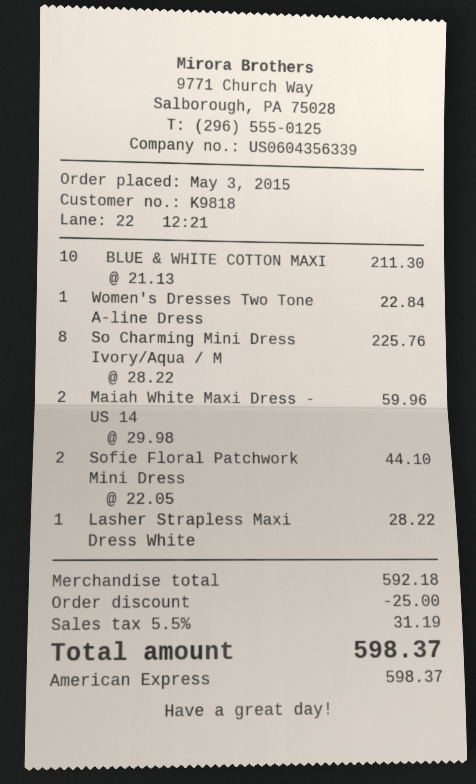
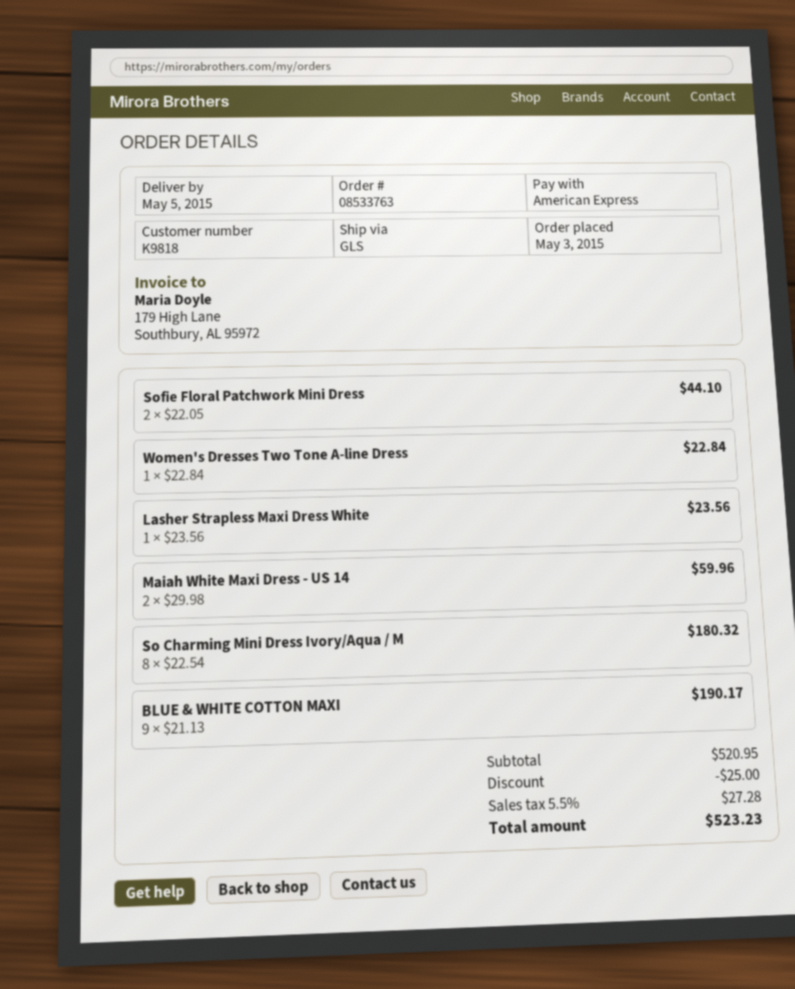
BLUE & WHITE COTTON MAXI: 10 x 21.13 = 211.30 -> 9 x 21.13 = 190.17
So Charming Mini Dress Ivory/Aqua / M: 8 x 28.22 = 225.76 -> 8 x 22.54 = 180.32
Lasher Strapless Maxi Dress White: 1 x 28.22 = 28.22 -> 1 x 23.56 = 23.56
subtotal: 592.18 -> 520.95
tax: 5.5% = 31.19 -> 5.5% = 27.28
total: 598.37 -> 523.23

